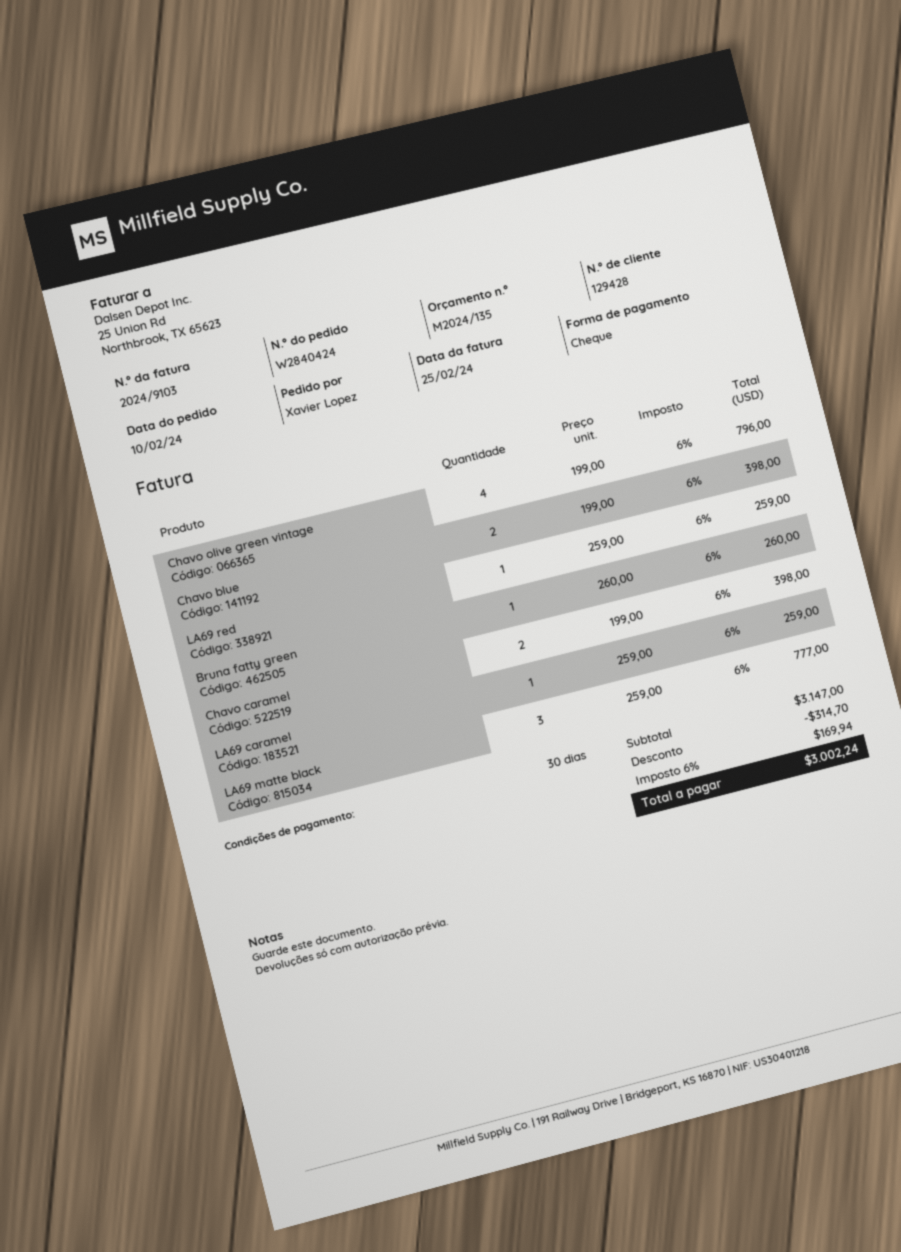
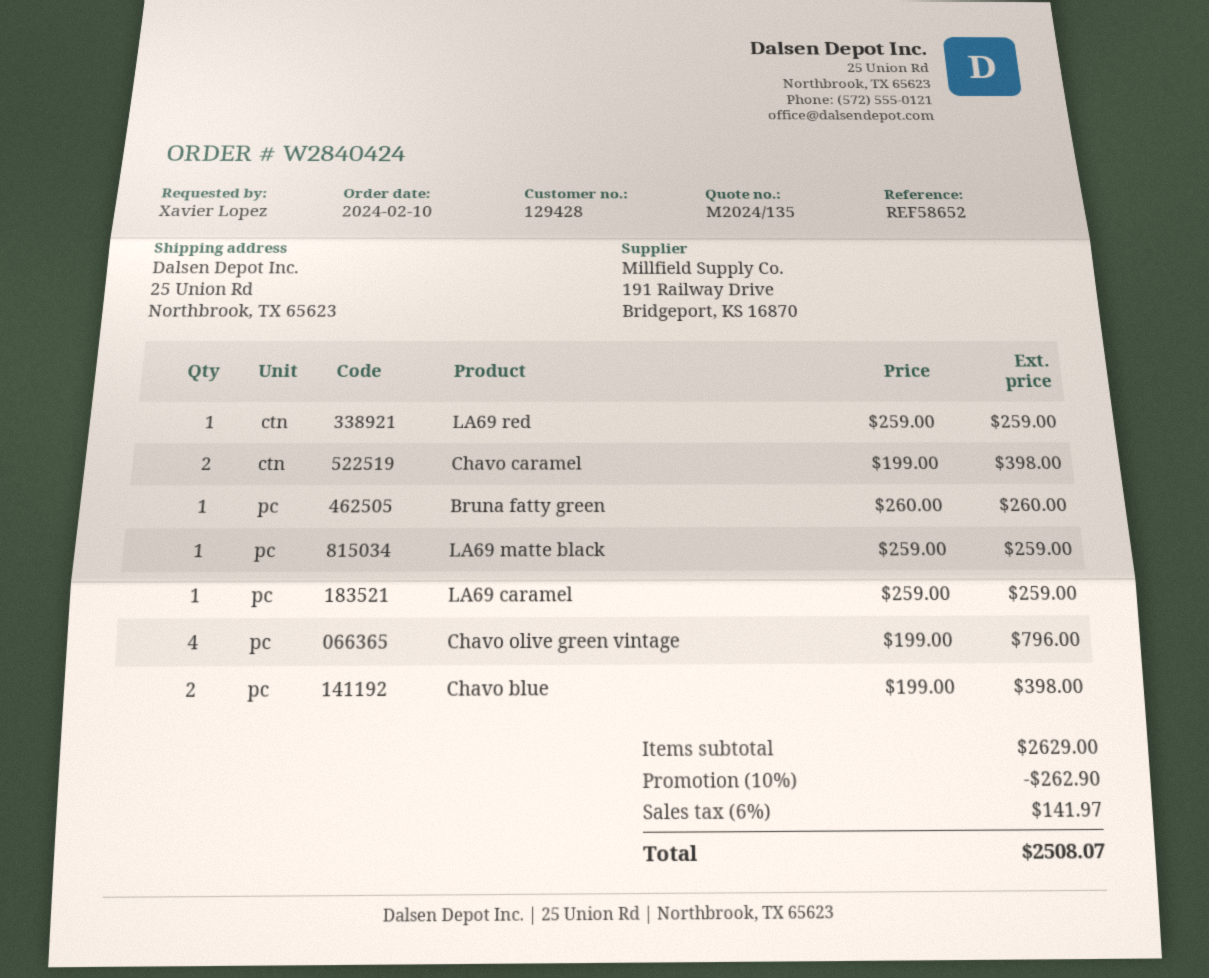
LA69 matte black: 3 x 259.00 = 777.00 -> 1 x 259.00 = 259.00
subtotal: 3147.00 -> 2629.00
discount: 314.70 -> 262.90
tax: 6% = 169.94 -> 6% = 141.97
total: 3002.24 -> 2508.07

